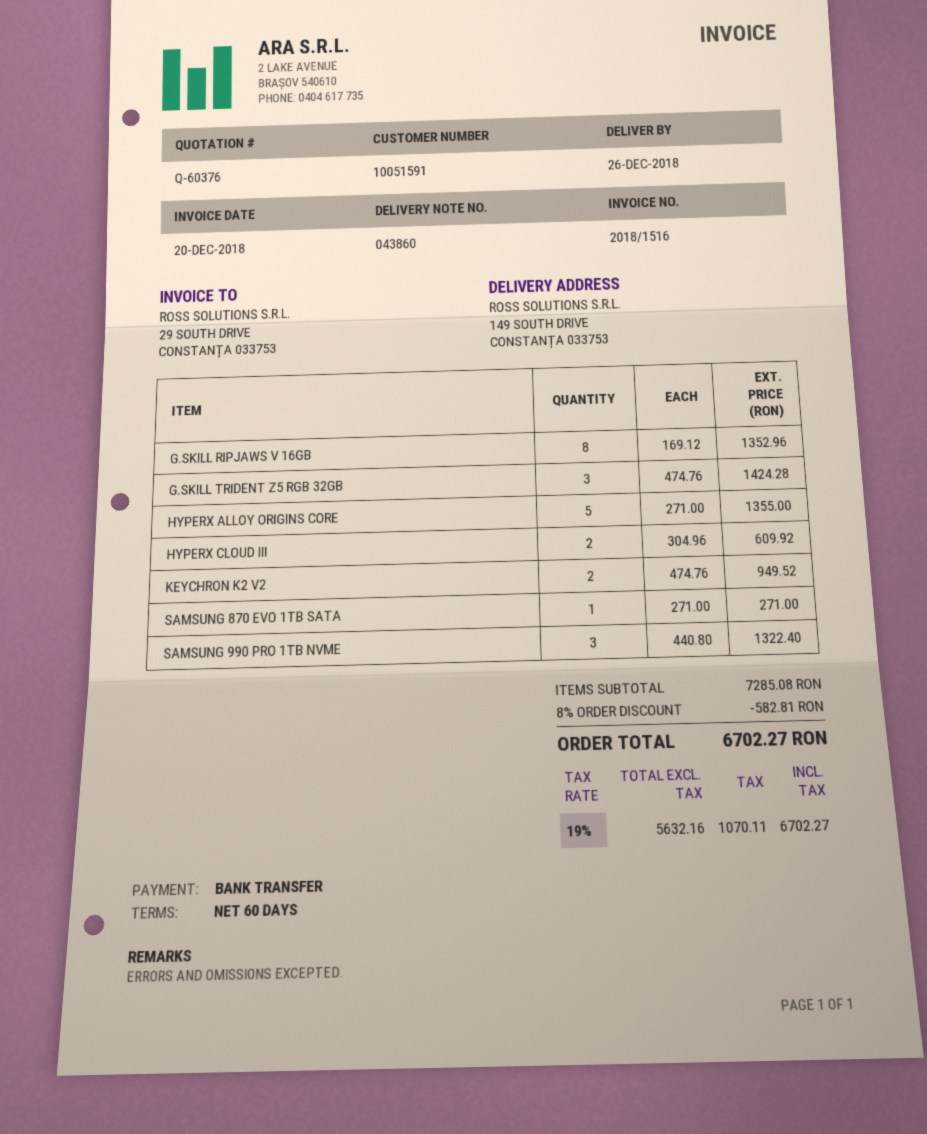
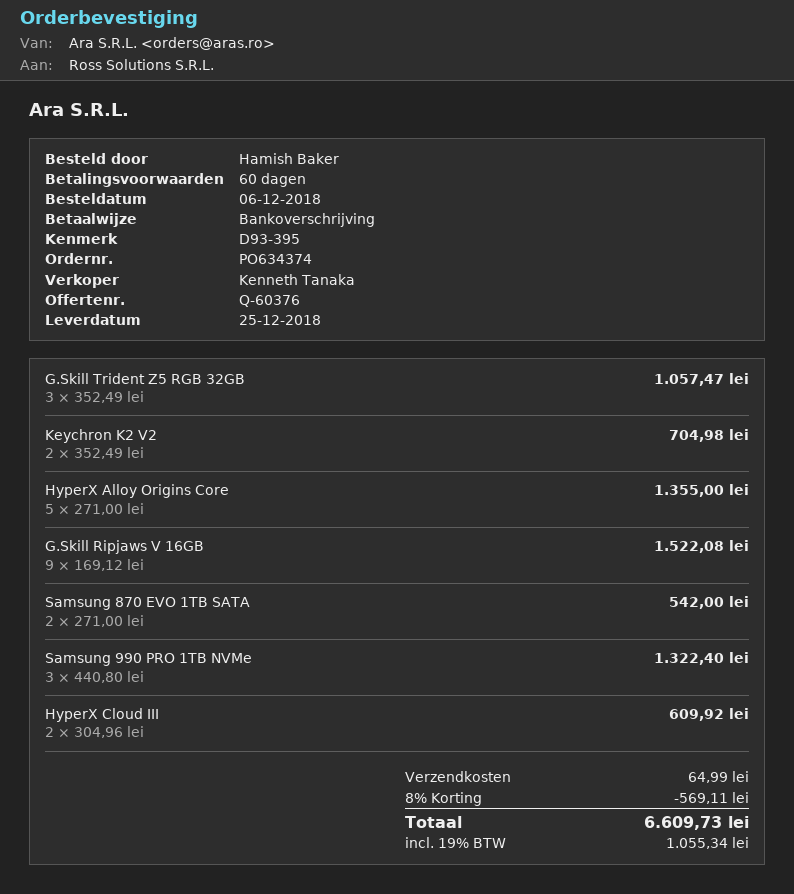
delivery date: 2018-12-26 -> 2018-12-25
G.SKILL RIPJAWS V 16GB: 8 x 169.12 = 1352.96 -> 9 x 169.12 = 1522.08
G.SKILL TRIDENT Z5 RGB 32GB: 3 x 474.76 = 1424.28 -> 3 x 352.49 = 1057.47
KEYCHRON K2 V2: 2 x 474.76 = 949.52 -> 2 x 352.49 = 704.98
SAMSUNG 870 EVO 1TB SATA: 1 x 271.00 = 271.00 -> 2 x 271.00 = 542.00
discount: 8% = 582.81 -> 8% = 569.11
shipping: none -> 64.99
tax: 19% = 1070.11 -> 19% = 1055.34
total: 6702.27 -> 6609.73

